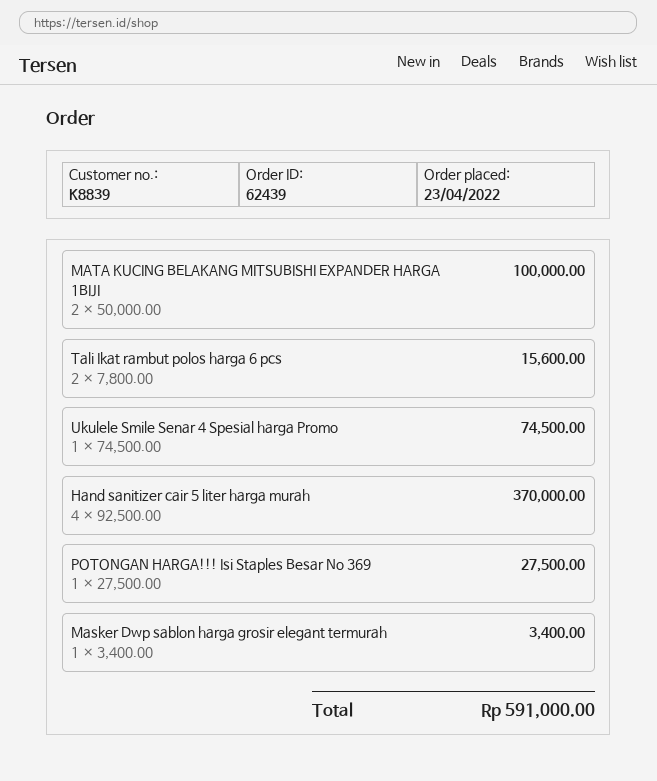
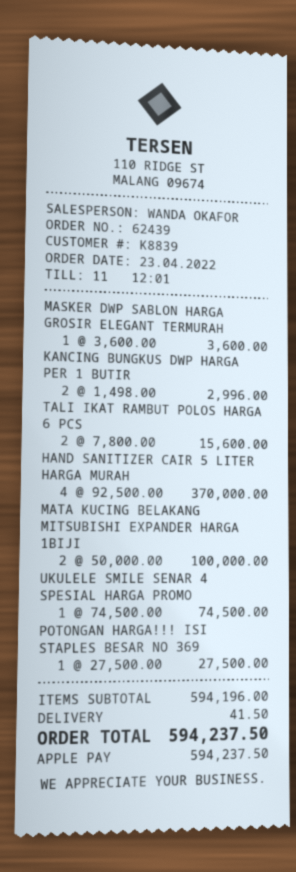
Masker Dwp sablon harga grosir elegant termurah: 1 x 3400.00 = 3400.00 -> 1 x 3600.00 = 3600.00
KANCING BUNGKUS DWP HARGA PER 1 BUTIR: none -> 2 x 1498.00 = 2996.00
shipping: none -> 41.50
total: 591000.00 -> 594237.50

